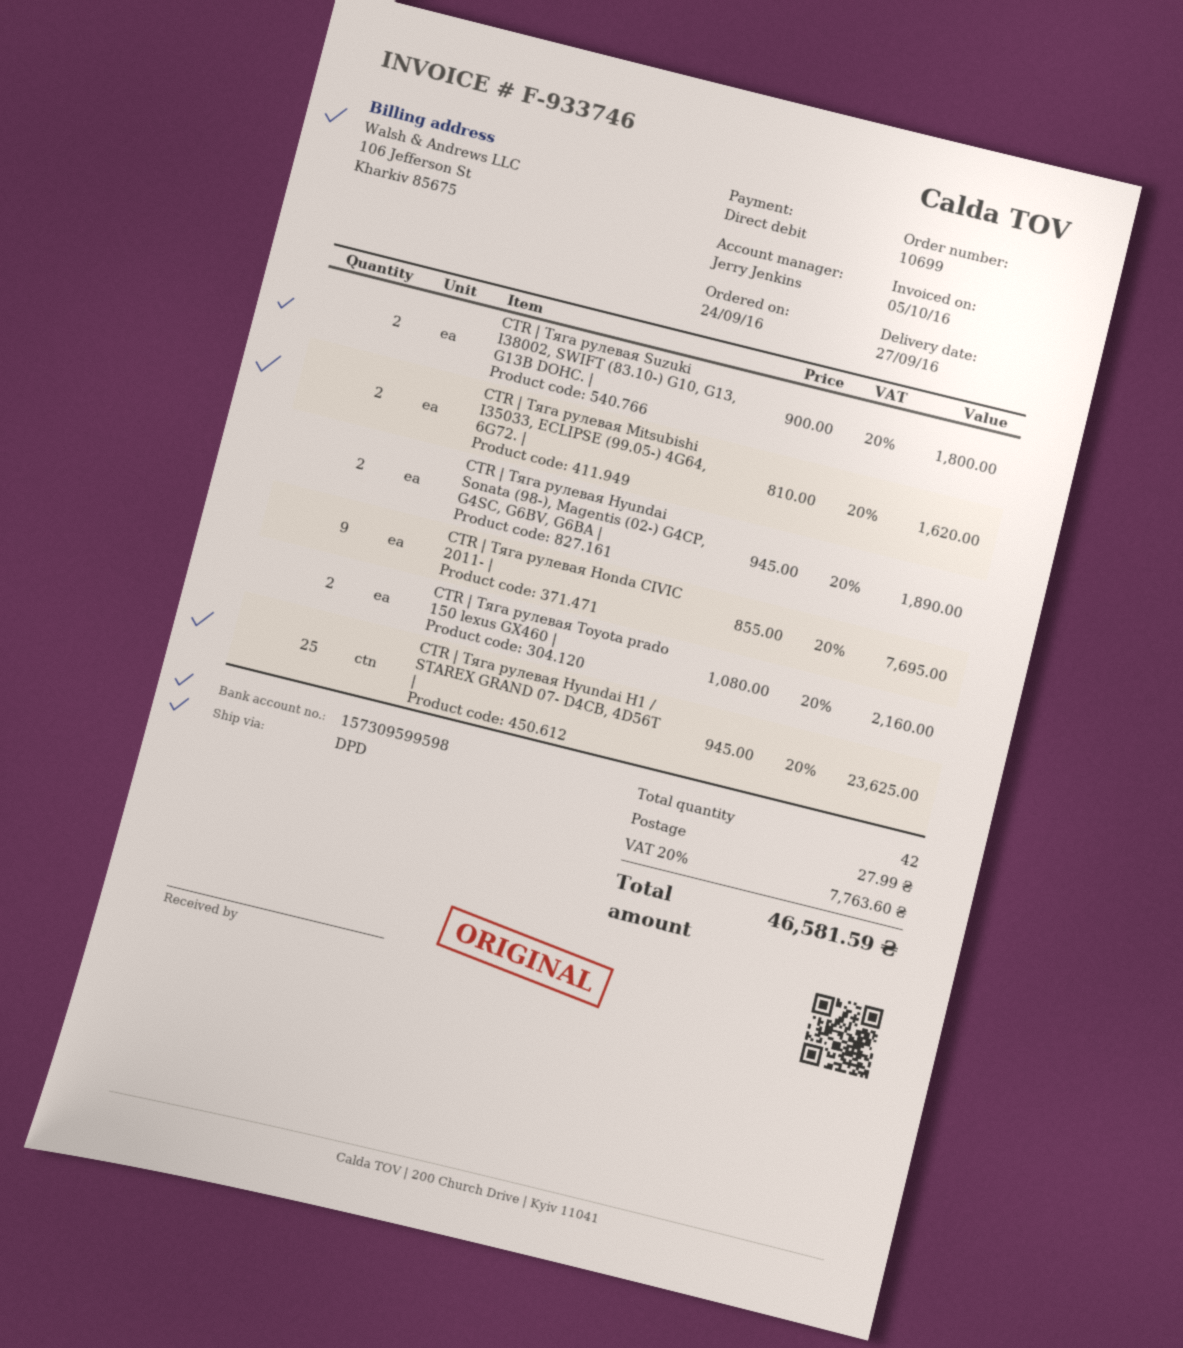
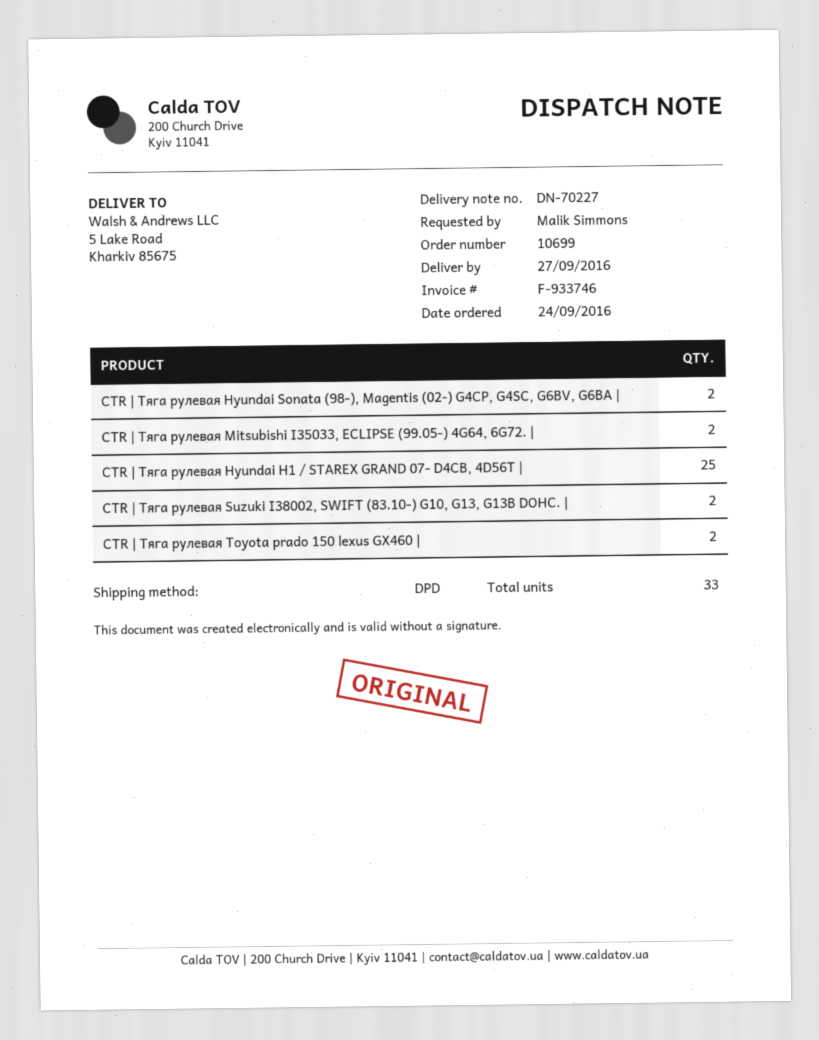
CTR | Тяга рулевая Honda CIVIC 2011- |: 9 -> none
total quantity: 42 -> 33

